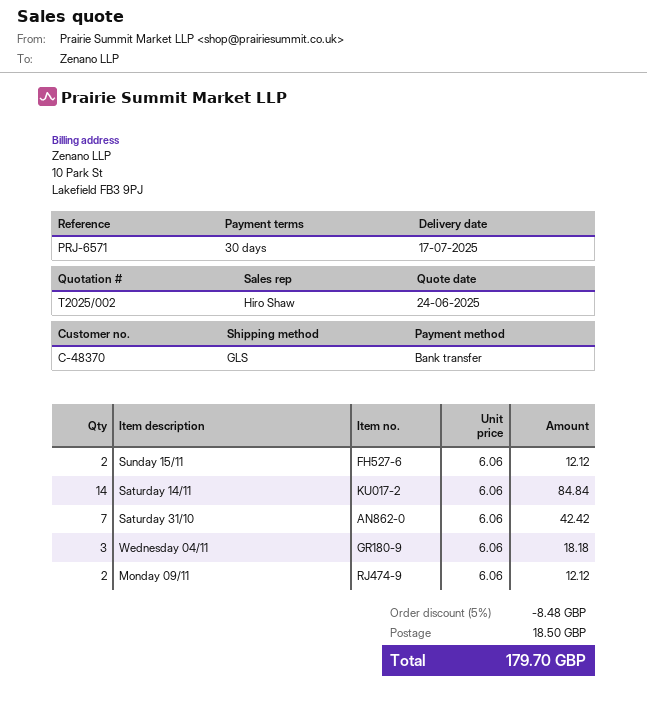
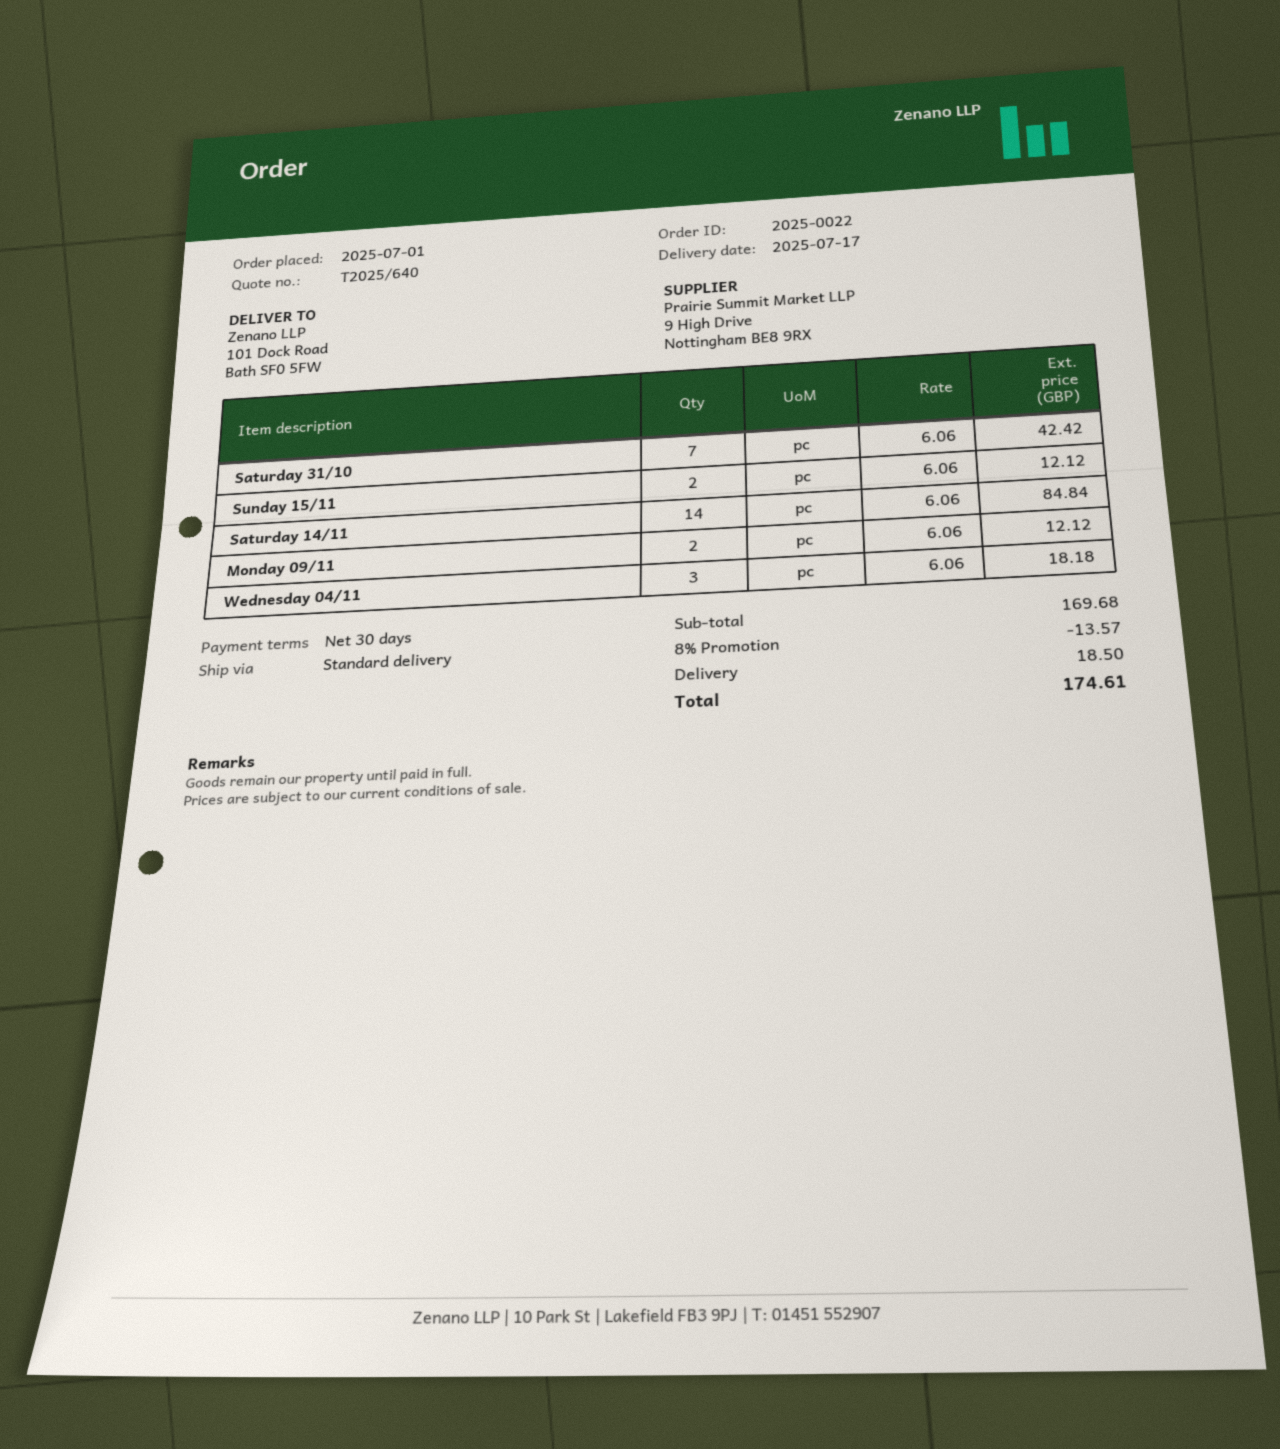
quote number: T2025/002 -> T2025/640
shipping method: GLS -> standard
discount: 5% = 8.48 -> 8% = 13.57
total: 179.70 -> 174.61

